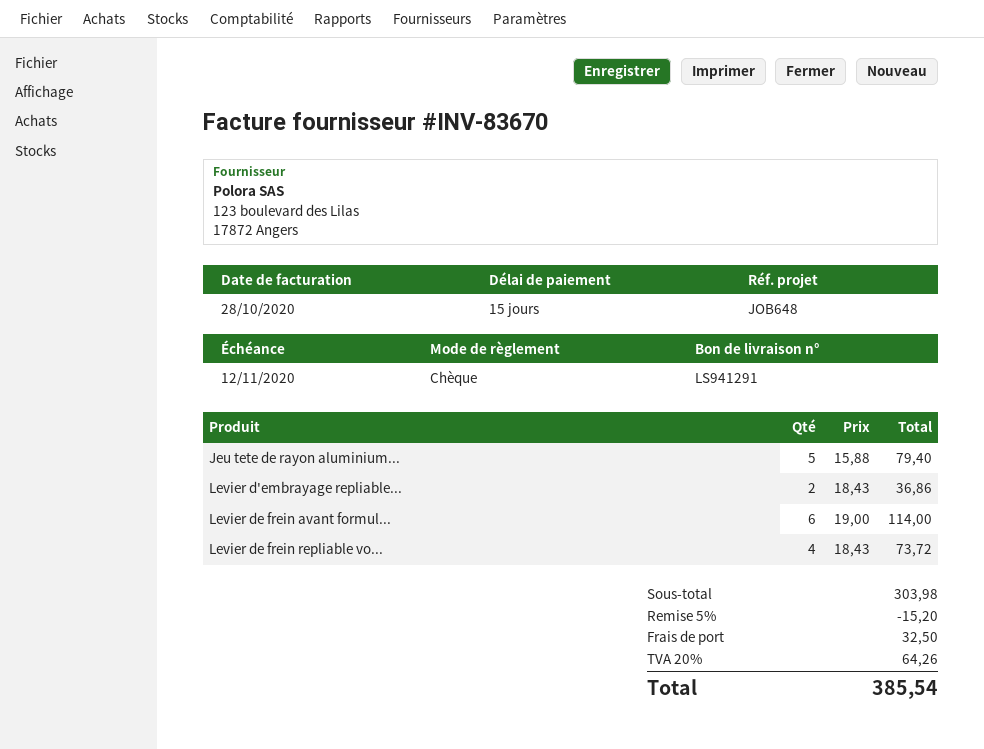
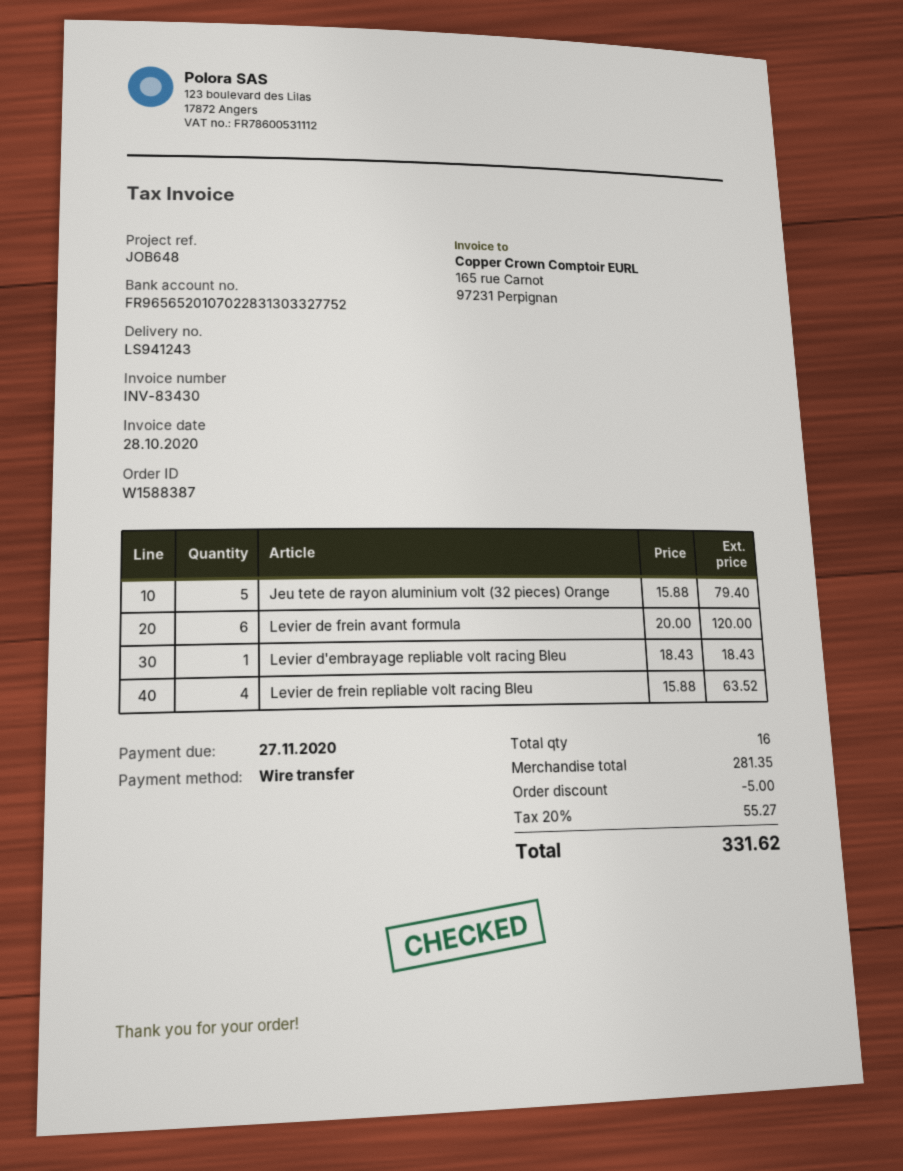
delivery note number: LS941291 -> LS941243
invoice number: INV-83670 -> INV-83430
due date: 2020-11-12 -> 2020-11-27
payment method: cheque -> bank transfer
Levier d'embrayage repliable...: 2 x 18.43 = 36.86 -> 1 x 18.43 = 18.43
Levier de frein avant formul...: 6 x 19.00 = 114.00 -> 6 x 20.00 = 120.00
Levier de frein repliable vo...: 4 x 18.43 = 73.72 -> 4 x 15.88 = 63.52
subtotal: 303.98 -> 281.35
discount: 15.20 -> 5.00
shipping: 32.50 -> none
tax: 20% = 64.26 -> 20% = 55.27
total: 385.54 -> 331.62

